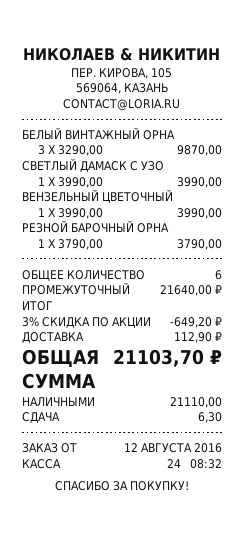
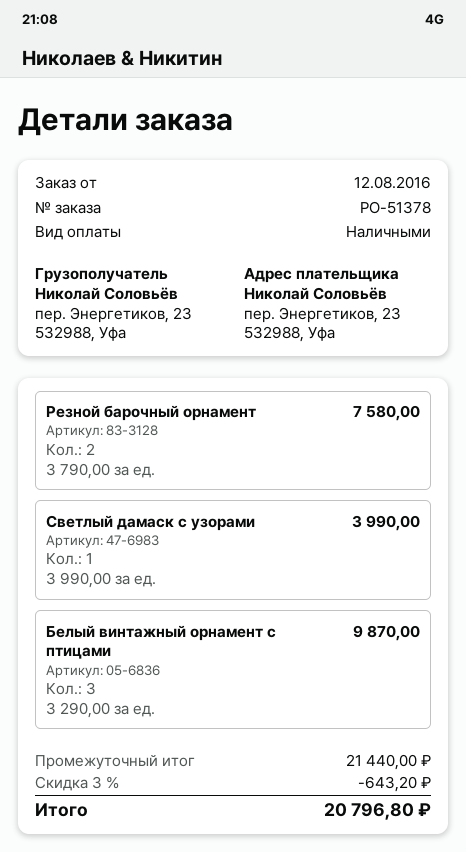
ВЕНЗЕЛЬНЫЙ ЦВЕТОЧНЫЙ: 1 x 3990.00 = 3990.00 -> none
РЕЗНОЙ БАРОЧНЫЙ ОРНА: 1 x 3790.00 = 3790.00 -> 2 x 3790.00 = 7580.00
subtotal: 21640.00 -> 21440.00
discount: 3% = 649.20 -> 3% = 643.20
shipping: 112.90 -> none
total: 21103.70 -> 20796.80

